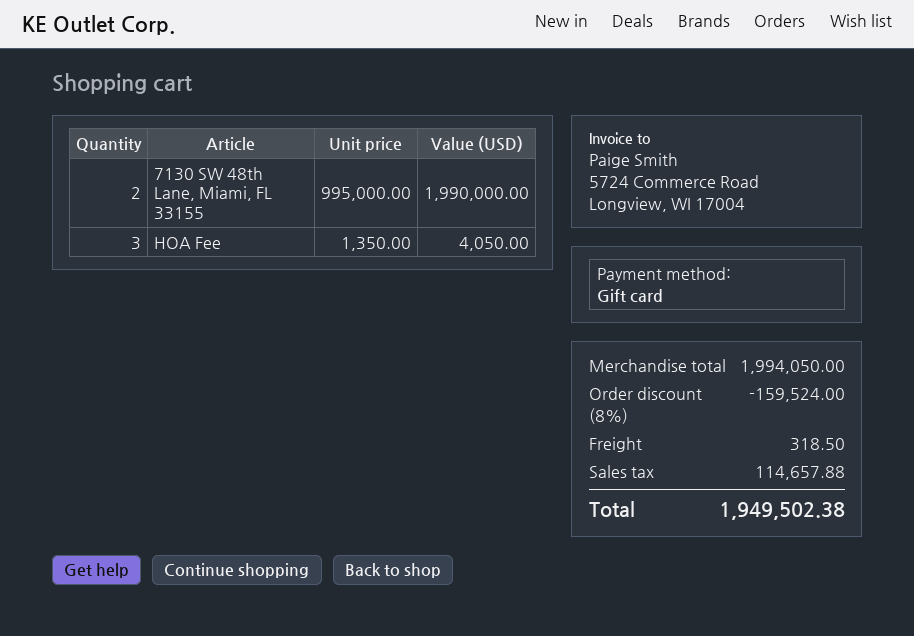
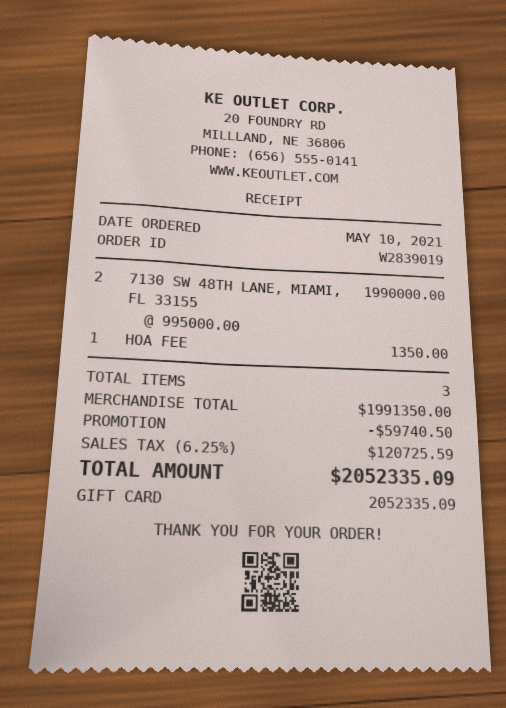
HOA Fee: 3 x 1350.00 = 4050.00 -> 1 x 1350.00 = 1350.00
subtotal: 1994050.00 -> 1991350.00
discount: 159524.00 -> 59740.50
shipping: 318.50 -> none
tax: 114657.88 -> 120725.59
total: 1949502.38 -> 2052335.09

